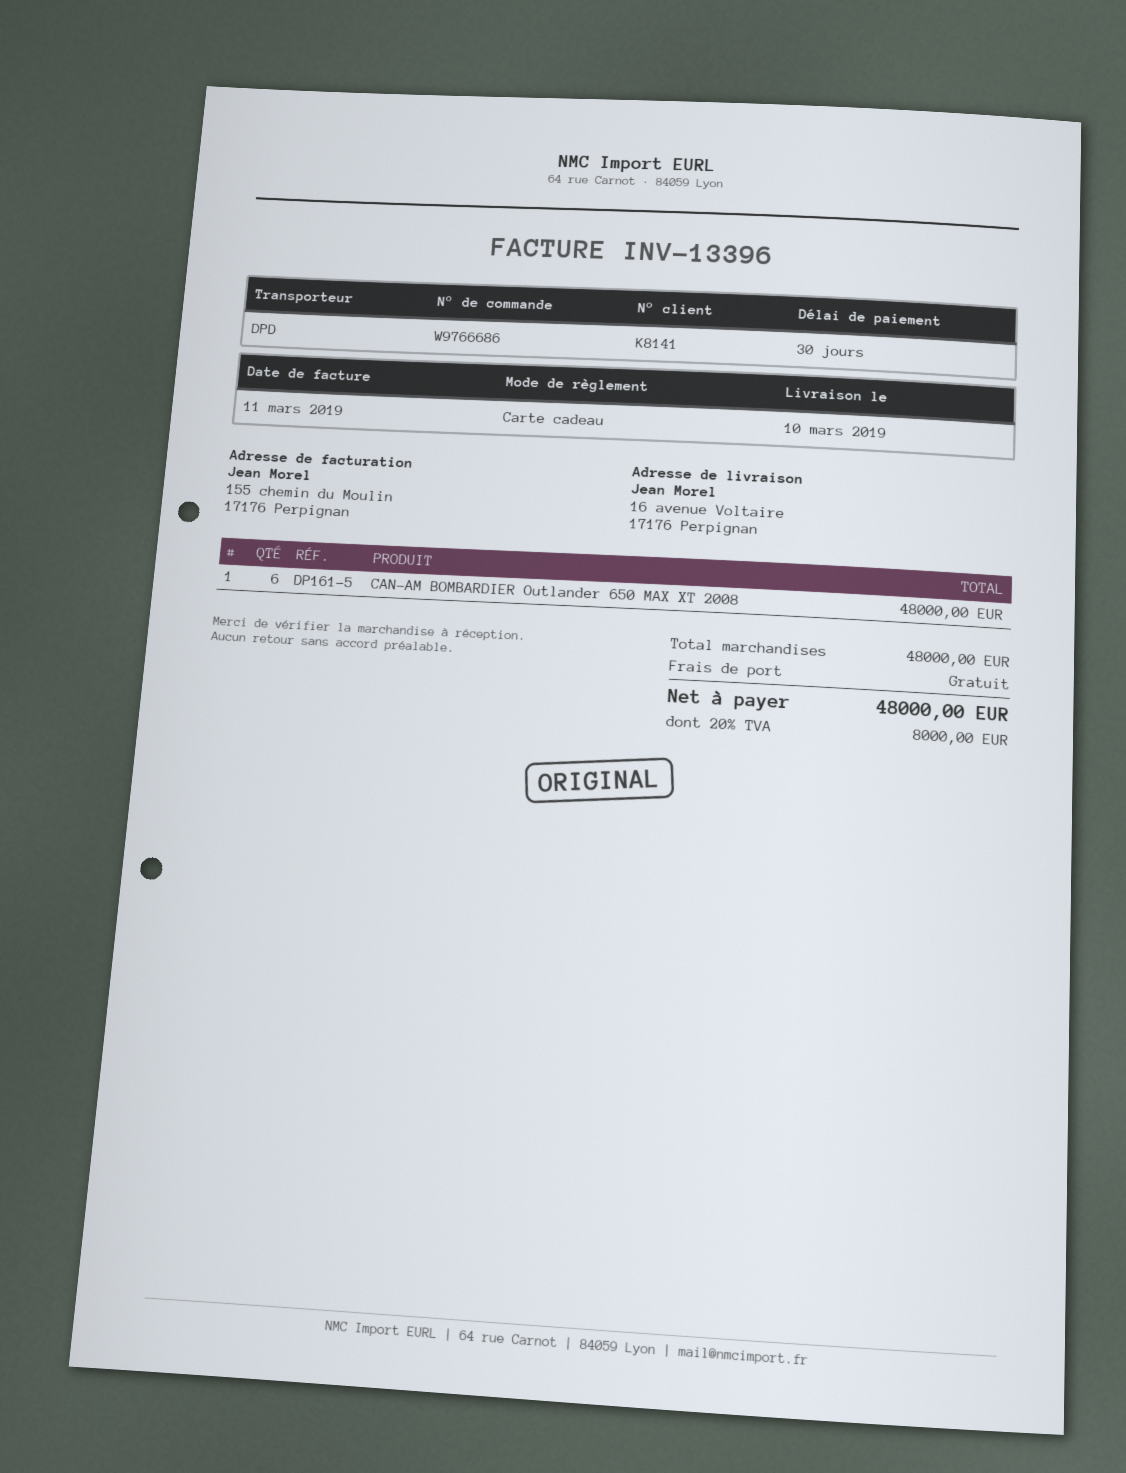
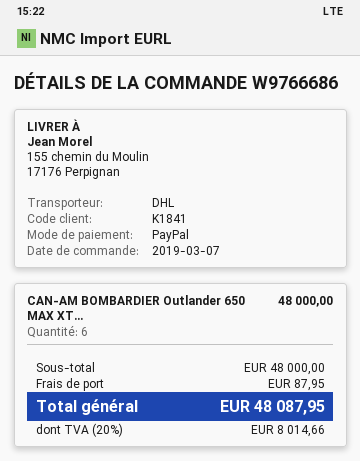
customer number: K8141 -> K1841
payment method: gift card -> PayPal
shipping method: DPD -> DHL
ship to: 16 avenue Voltaire, 17176 Perpignan -> 155 chemin du Moulin, 17176 Perpignan
shipping: 0.00 -> 87.95
tax: 20% = 8000.00 -> 20% = 8014.66
total: 48000.00 -> 48087.95

